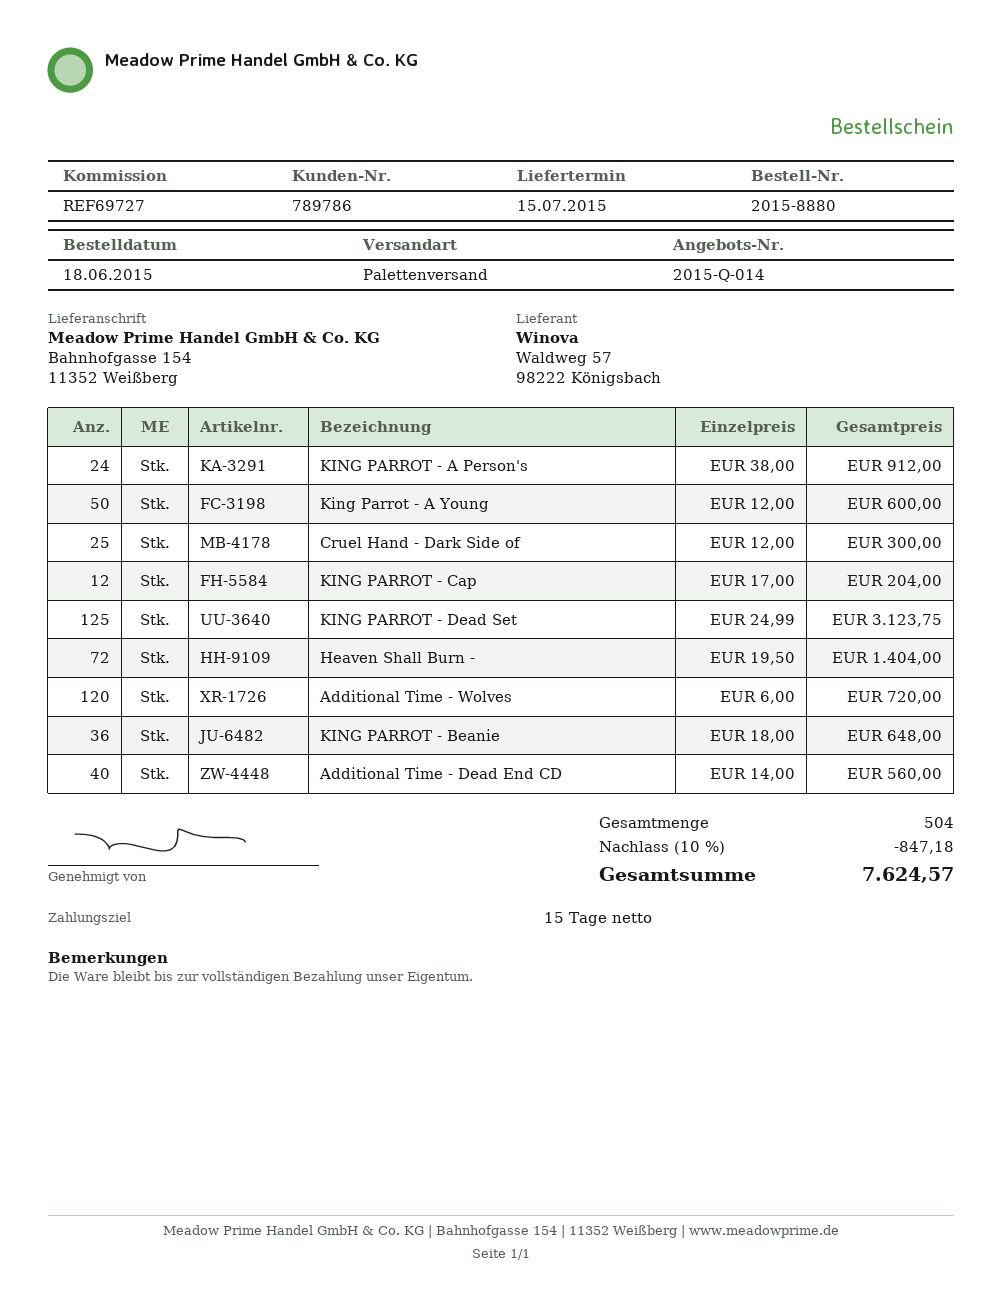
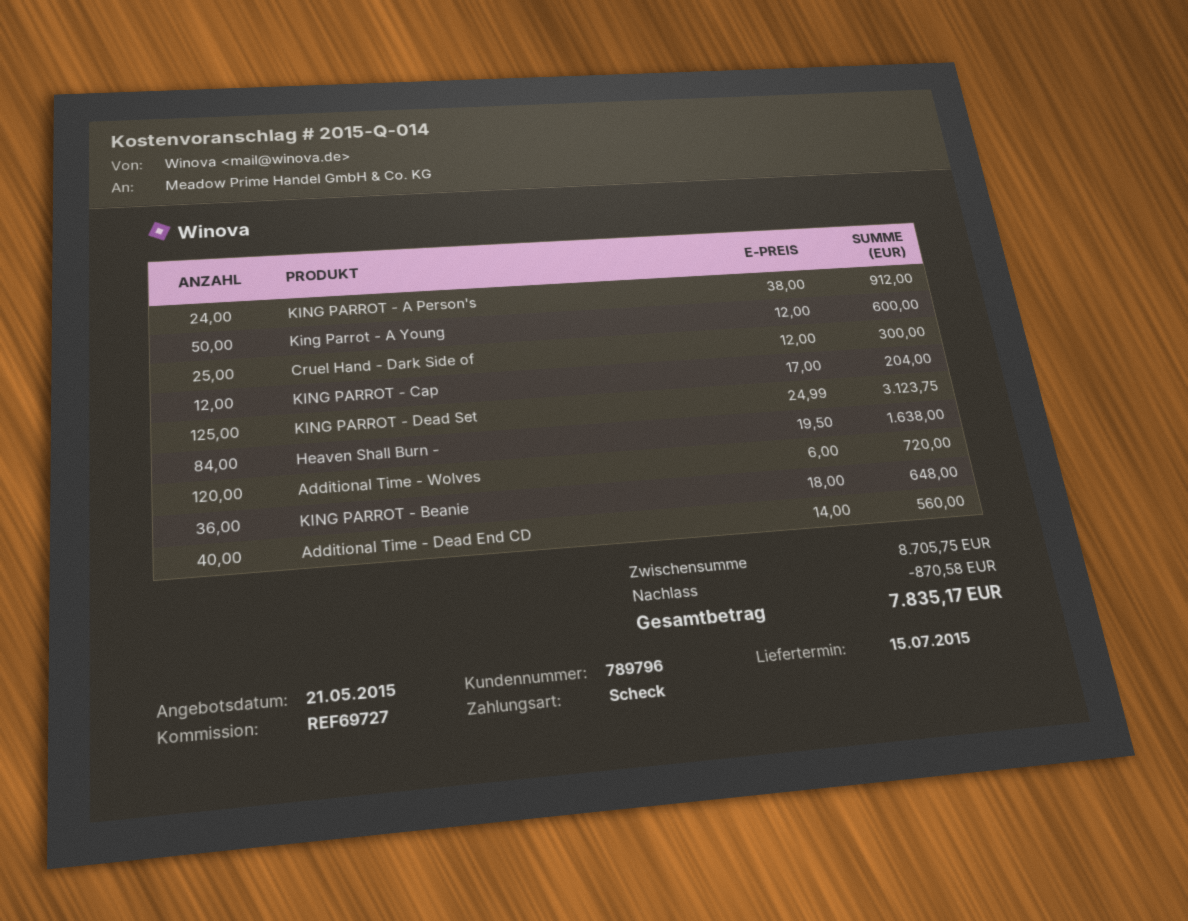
customer number: 789786 -> 789796
Heaven Shall Burn -: 72 x 19.50 = 1404.00 -> 84 x 19.50 = 1638.00
discount: 847.18 -> 870.58
total: 7624.57 -> 7835.17

